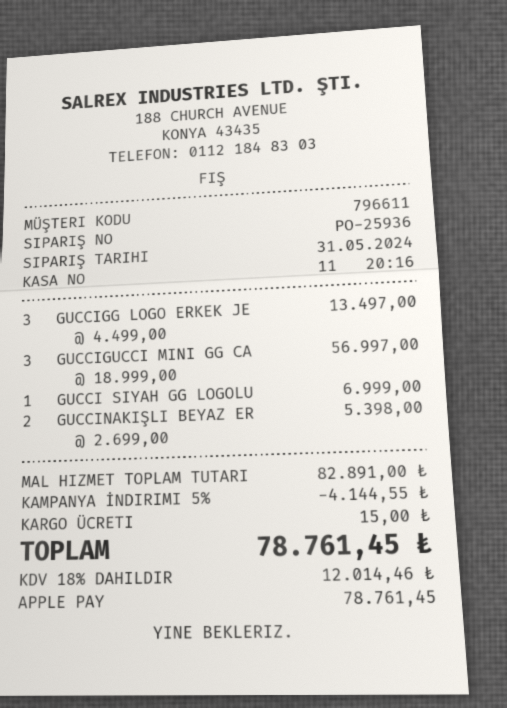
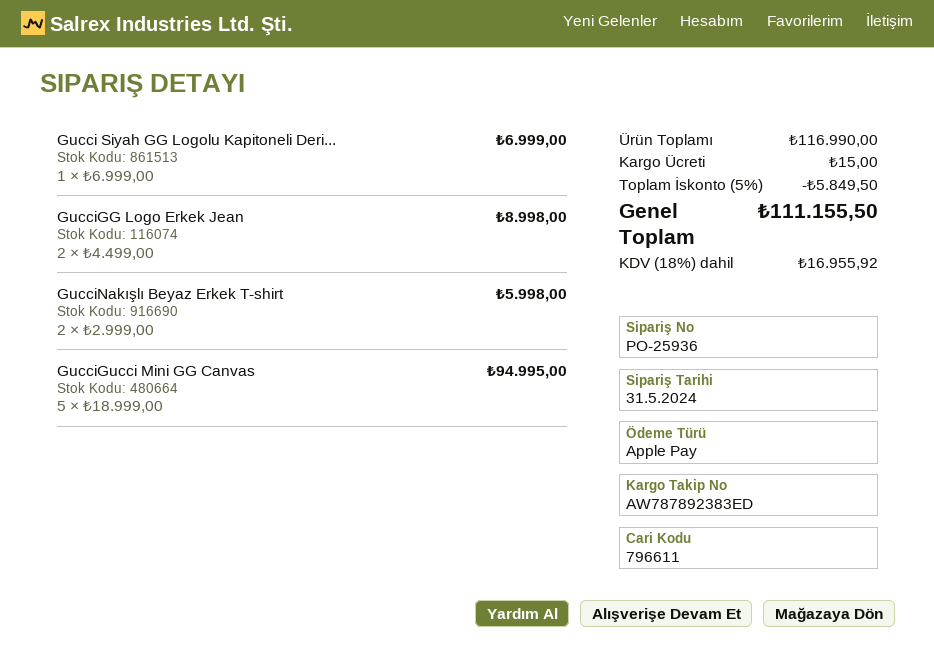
GUCCIGG LOGO ERKEK JE: 3 x 4499.00 = 13497.00 -> 2 x 4499.00 = 8998.00
GUCCIGUCCI MINI GG CA: 3 x 18999.00 = 56997.00 -> 5 x 18999.00 = 94995.00
GUCCINAKIŞLI BEYAZ ER: 2 x 2699.00 = 5398.00 -> 2 x 2999.00 = 5998.00
subtotal: 82891.00 -> 116990.00
discount: 5% = 4144.55 -> 5% = 5849.50
tax: 18% = 12014.46 -> 18% = 16955.92
total: 78761.45 -> 111155.50

